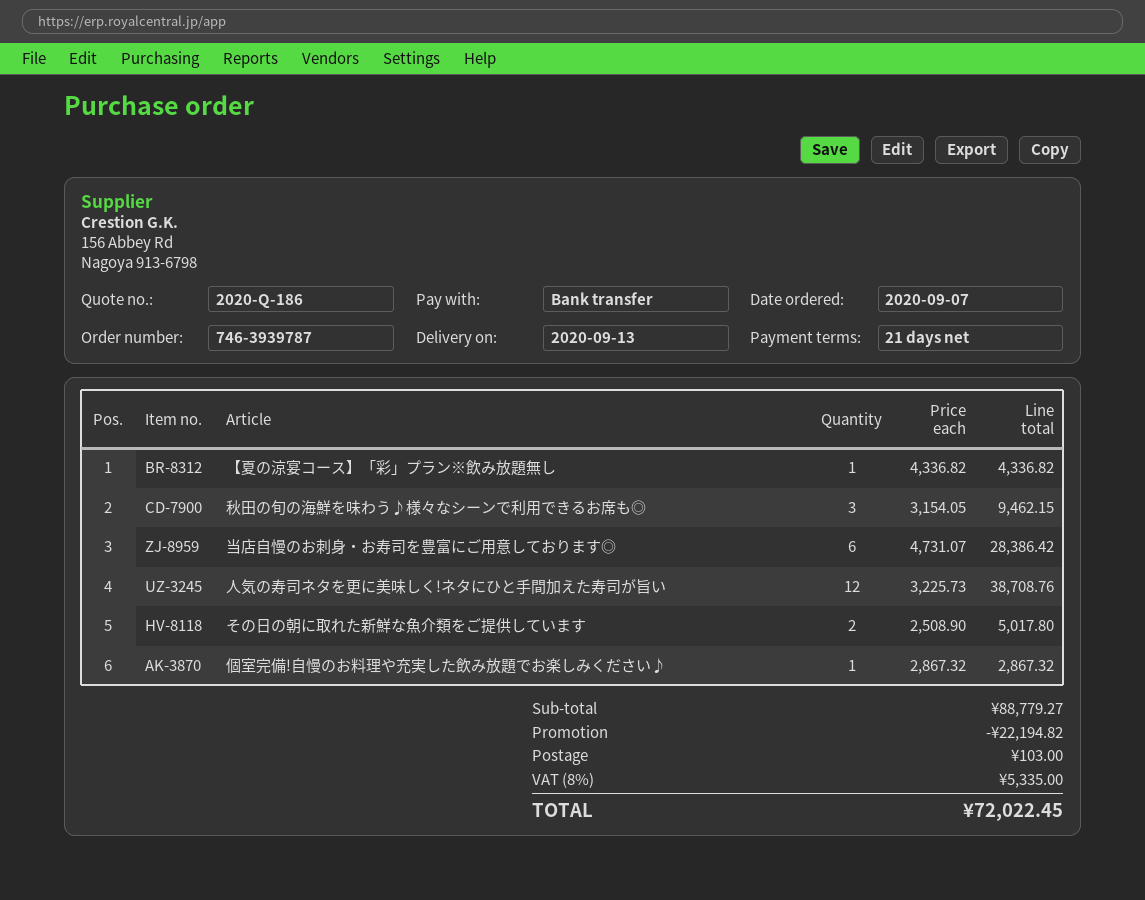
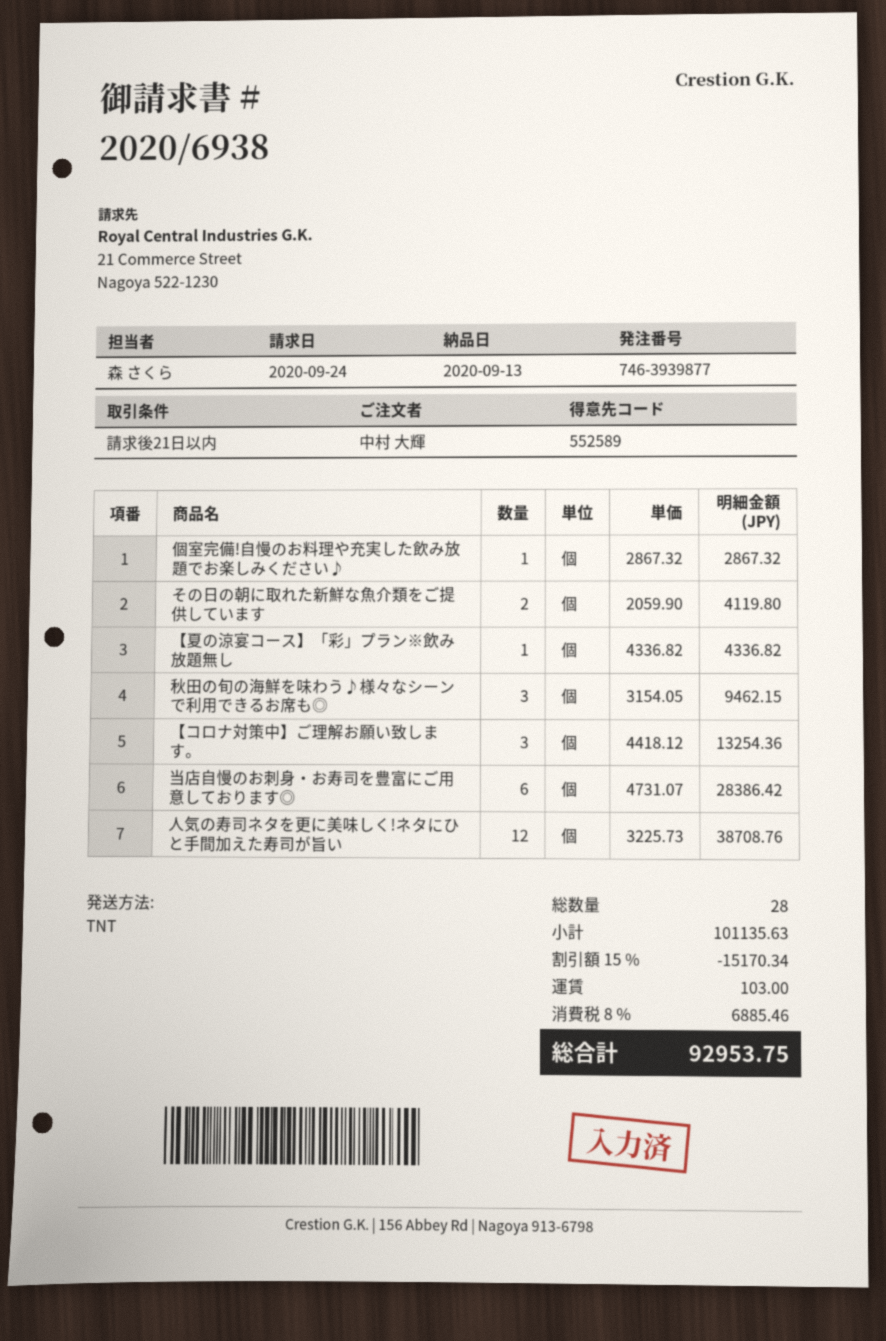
order number: 746-3939787 -> 746-3939877
その日の朝に取れた新鮮な魚介類をご提供しています: 2 x 2508.90 = 5017.80 -> 2 x 2059.90 = 4119.80
【コロナ対策中】ご理解お願い致します。: none -> 3 x 4418.12 = 13254.36
subtotal: 88779.27 -> 101135.63
discount: 22194.82 -> 15170.34
tax: 8% = 5335.00 -> 8% = 6885.46
total: 72022.45 -> 92953.75

